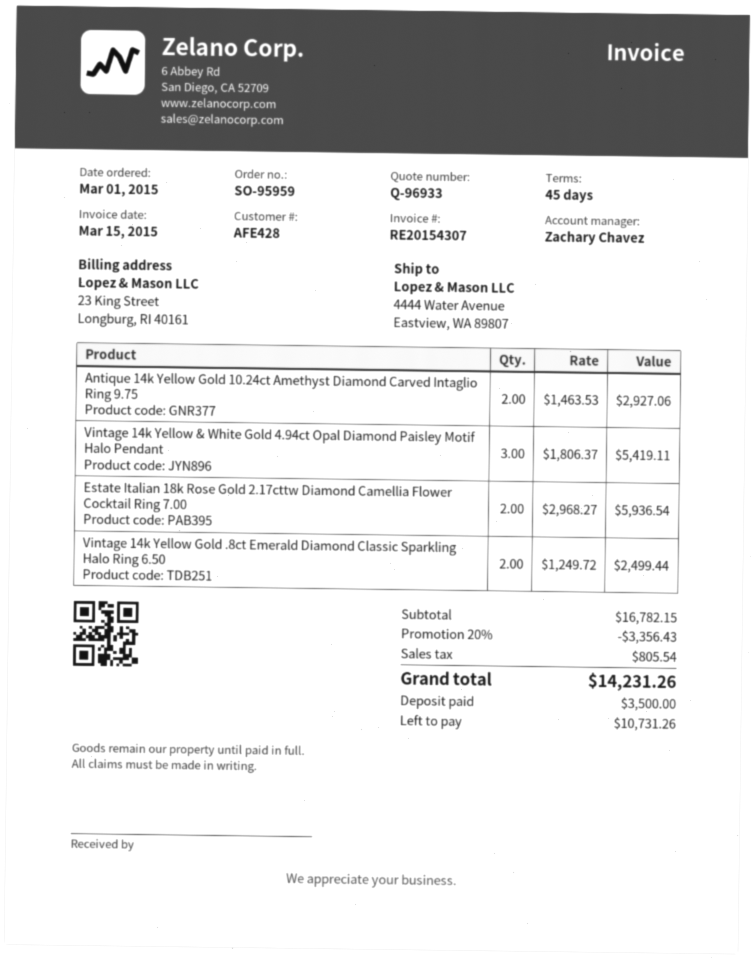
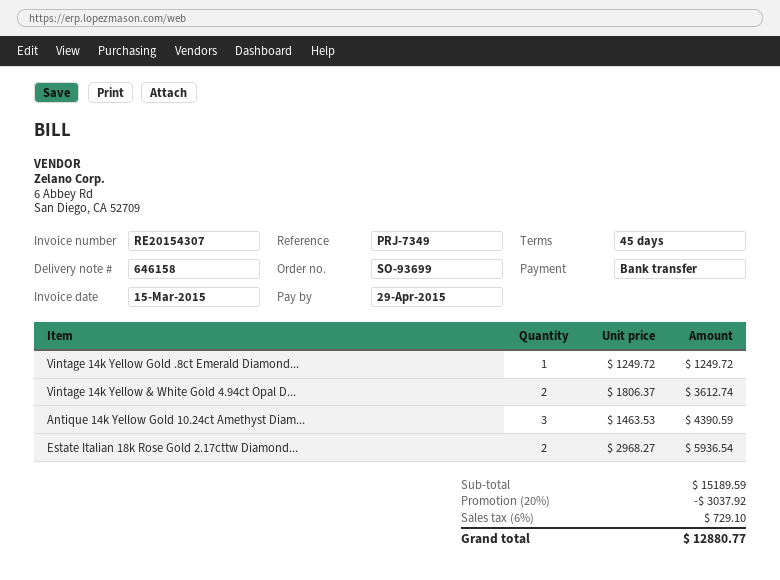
order number: SO-95959 -> SO-93699
Antique 14k Yellow Gold 10.24ct Amethyst Diamond Carved Intaglio Ring 9.75: 2 x 1463.53 = 2927.06 -> 3 x 1463.53 = 4390.59
Vintage 14k Yellow & White Gold 4.94ct Opal Diamond Paisley Motif Halo Pendant: 3 x 1806.37 = 5419.11 -> 2 x 1806.37 = 3612.74
Vintage 14k Yellow Gold .8ct Emerald Diamond Classic Sparkling Halo Ring 6.50: 2 x 1249.72 = 2499.44 -> 1 x 1249.72 = 1249.72
subtotal: 16782.15 -> 15189.59
discount: 20% = 3356.43 -> 20% = 3037.92
tax: 805.54 -> 729.10
total: 14231.26 -> 12880.77

